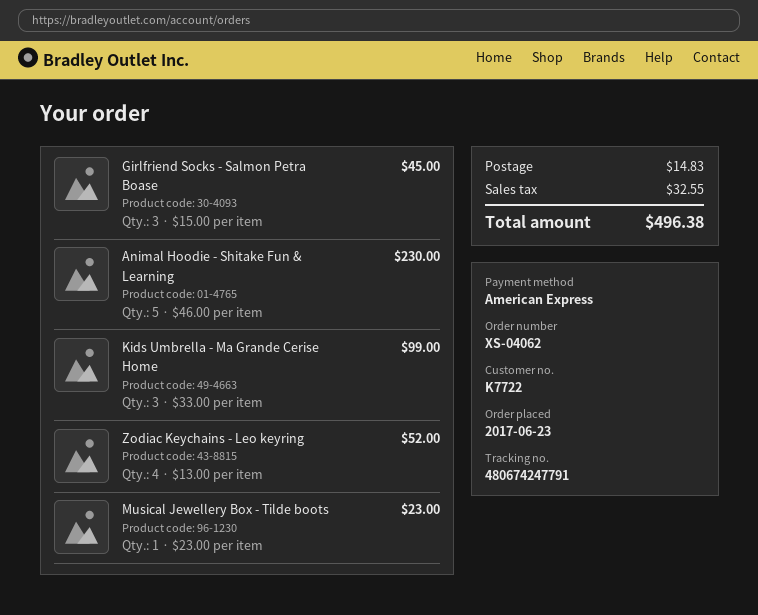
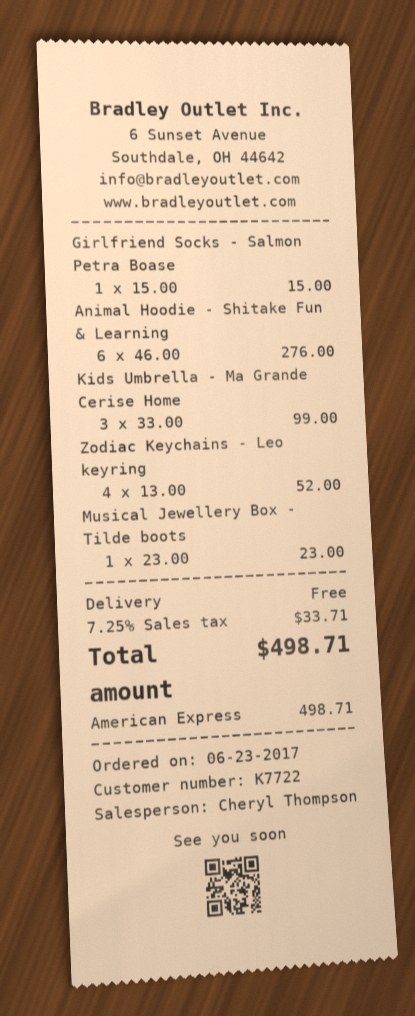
Girlfriend Socks - Salmon Petra Boase: 3 x 15.00 = 45.00 -> 1 x 15.00 = 15.00
Animal Hoodie - Shitake Fun & Learning: 5 x 46.00 = 230.00 -> 6 x 46.00 = 276.00
shipping: 14.83 -> 0.00
tax: 32.55 -> 33.71
total: 496.38 -> 498.71

